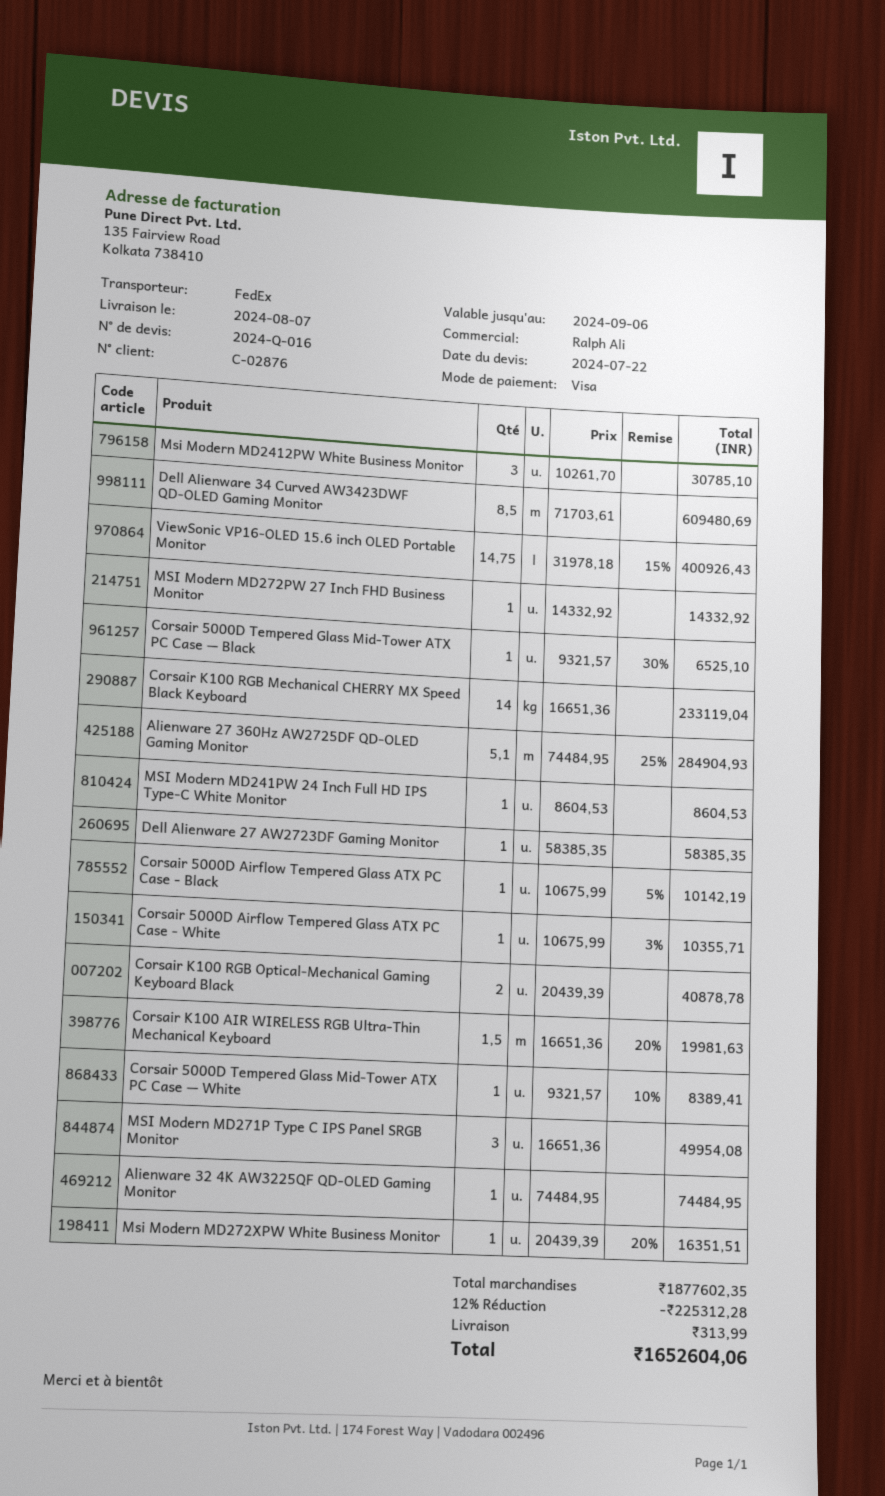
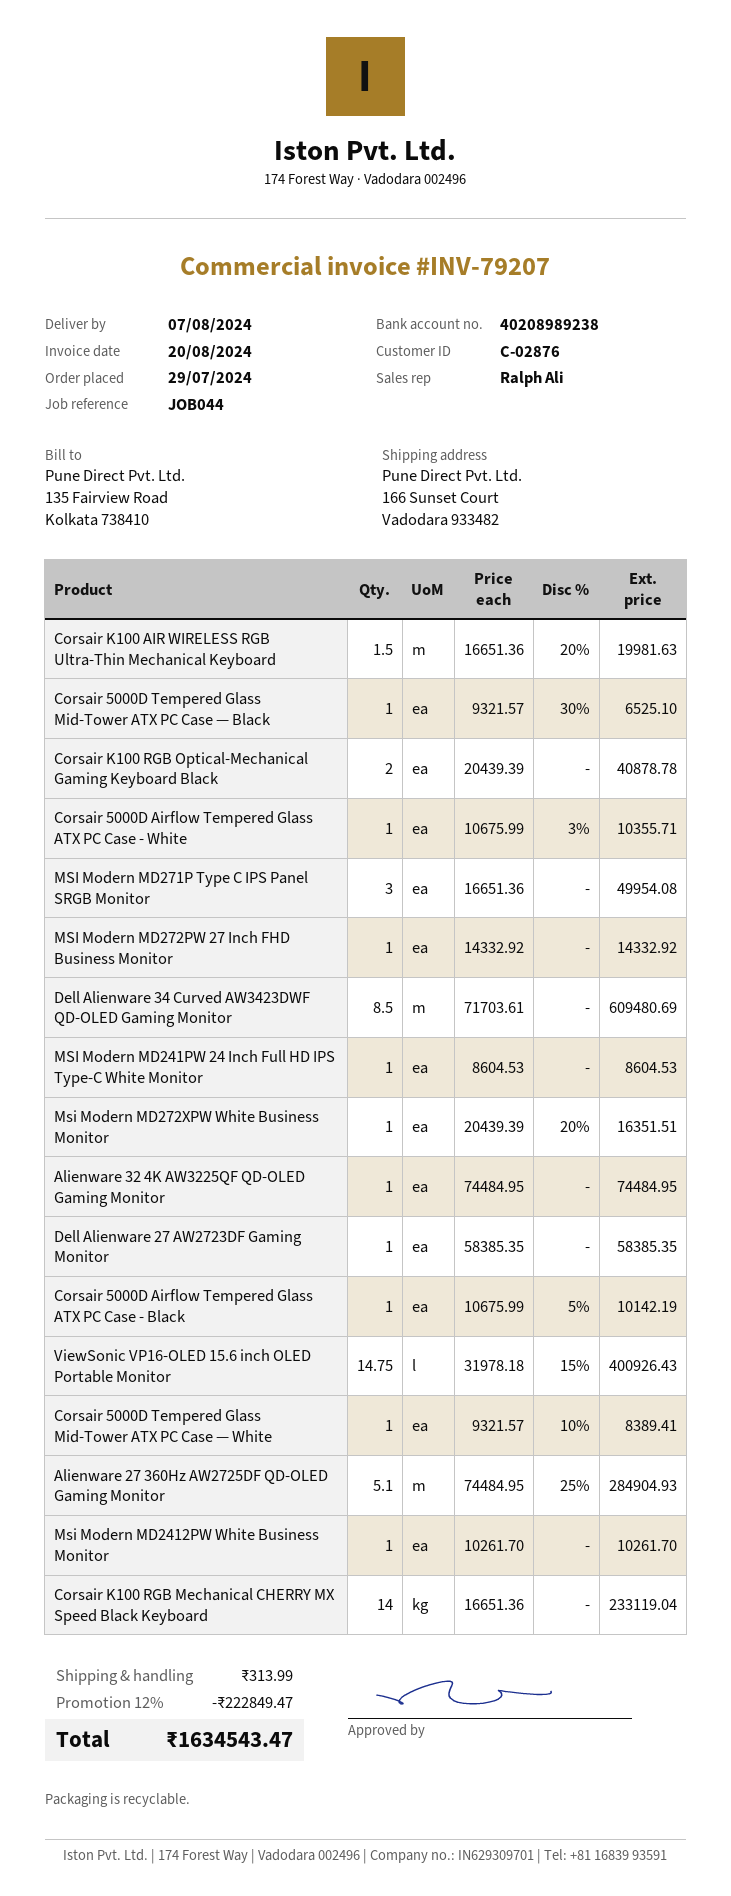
Msi Modern MD2412PW White Business Monitor: 3 x 10261.70 = 30785.10 -> 1 x 10261.70 = 10261.70
discount: 12% = 225312.28 -> 12% = 222849.47
total: 1652604.06 -> 1634543.47

